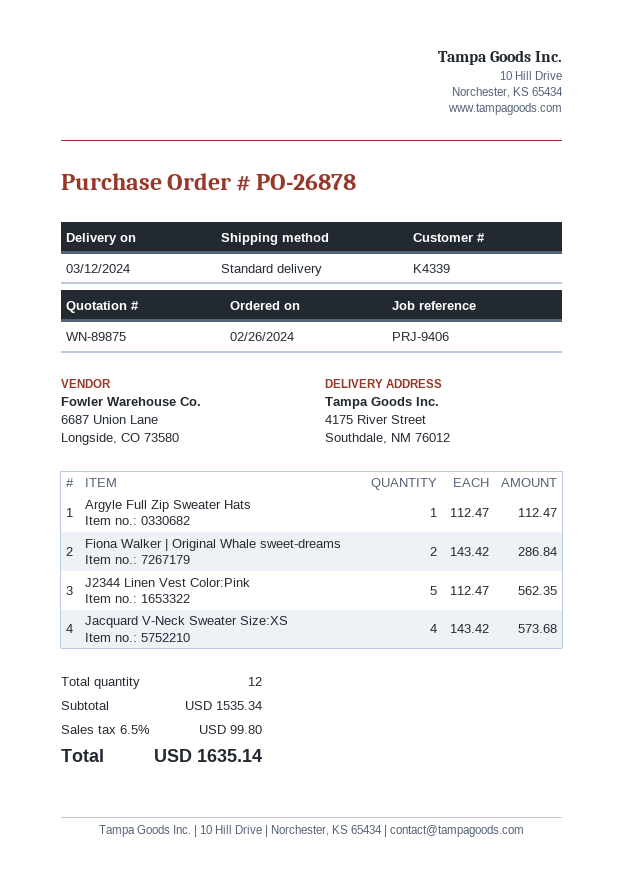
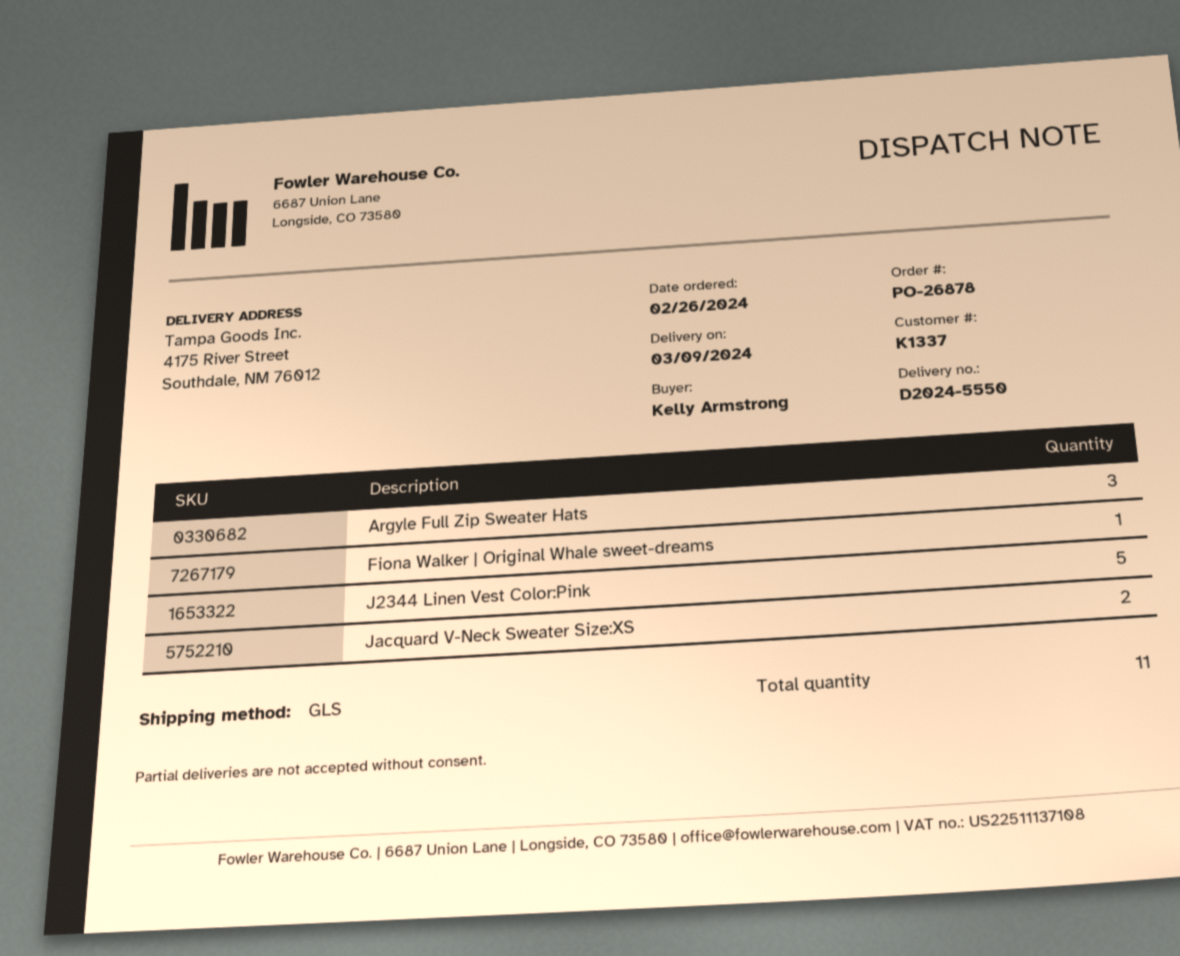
delivery date: 2024-03-12 -> 2024-03-09
customer number: K4339 -> K1337
shipping method: standard -> GLS
Argyle Full Zip Sweater Hats: 1 -> 3
Fiona Walker | Original Whale sweet-dreams: 2 -> 1
Jacquard V-Neck Sweater Size:XS: 4 -> 2
total quantity: 12 -> 11

